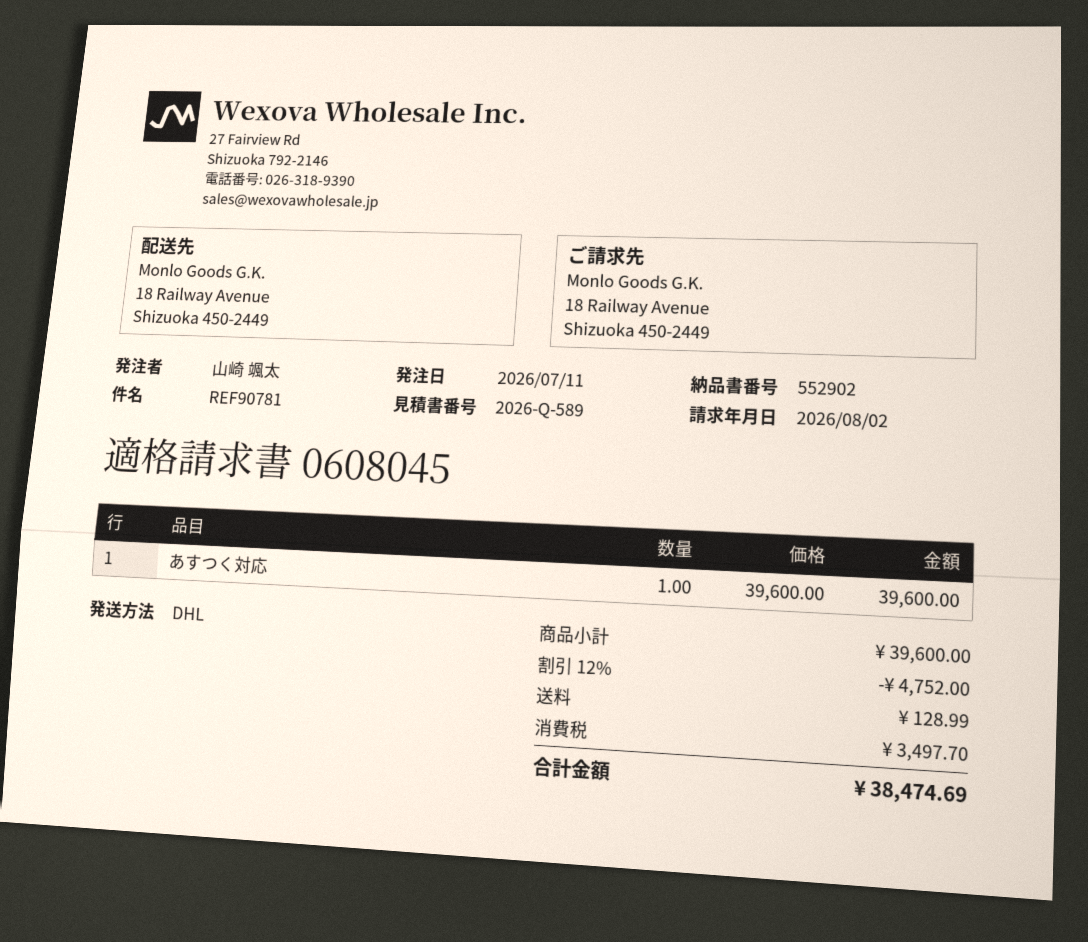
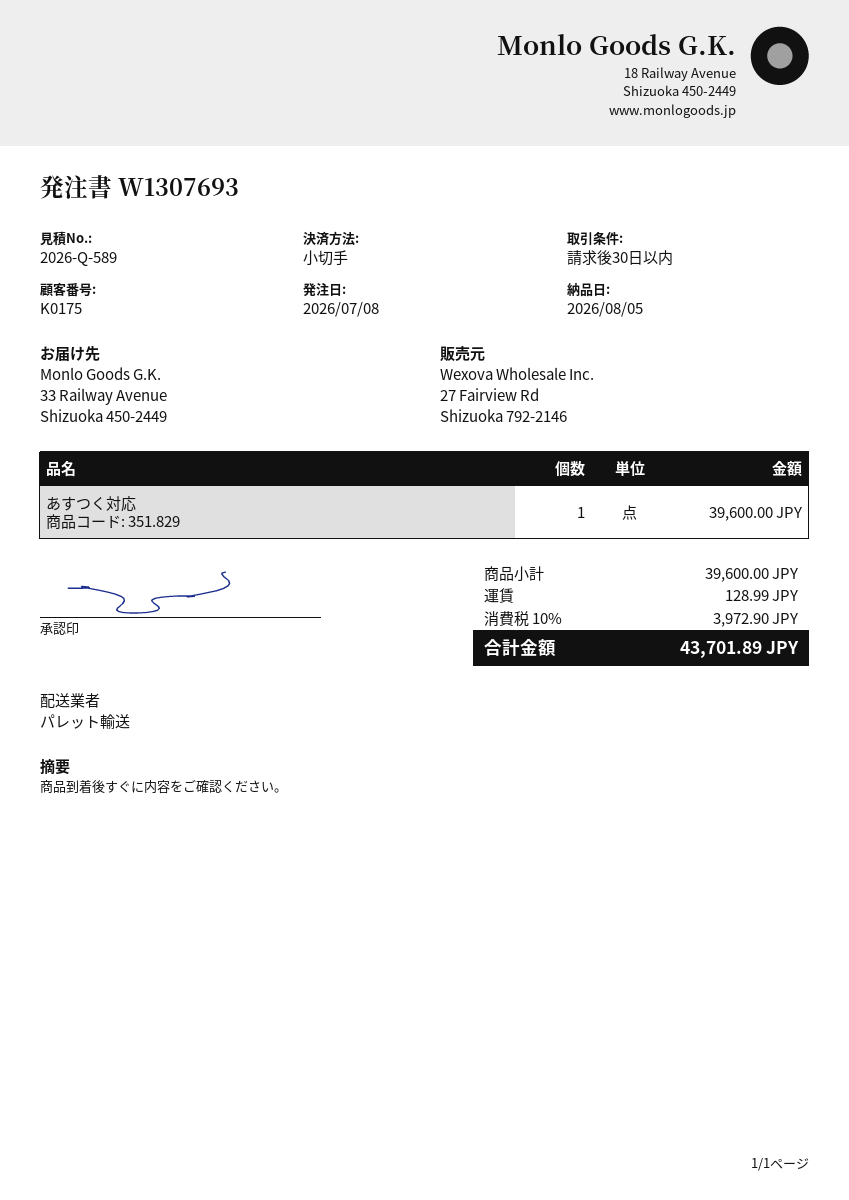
order date: 2026-07-11 -> 2026-07-08
shipping method: DHL -> pallet freight
ship to: 18 Railway Avenue, Shizuoka 450-2449 -> 33 Railway Avenue, Shizuoka 450-2449
discount: 12% = 4752.00 -> none
tax: 3497.70 -> 3972.90
total: 38474.69 -> 43701.89

